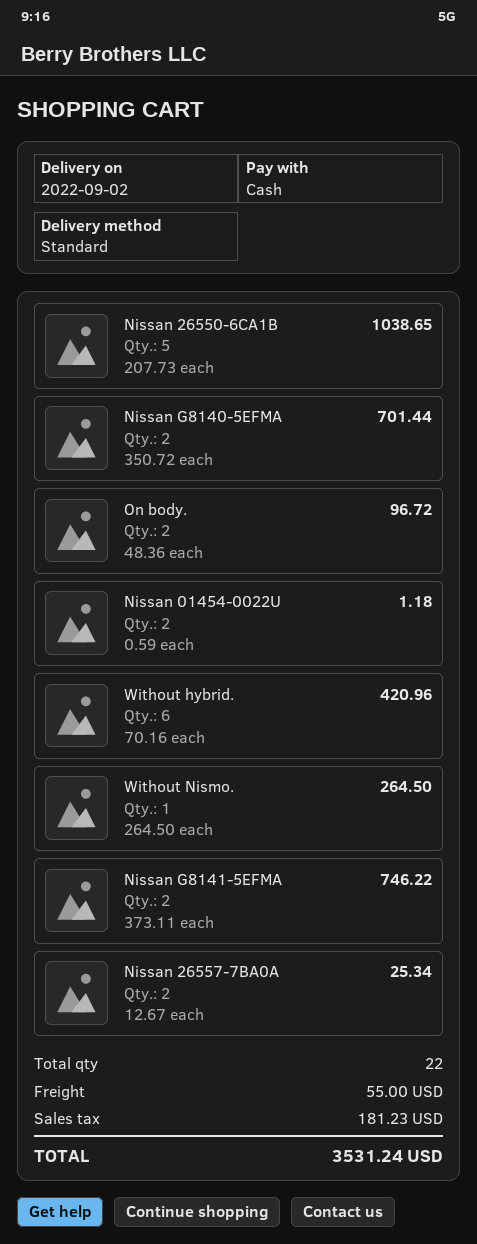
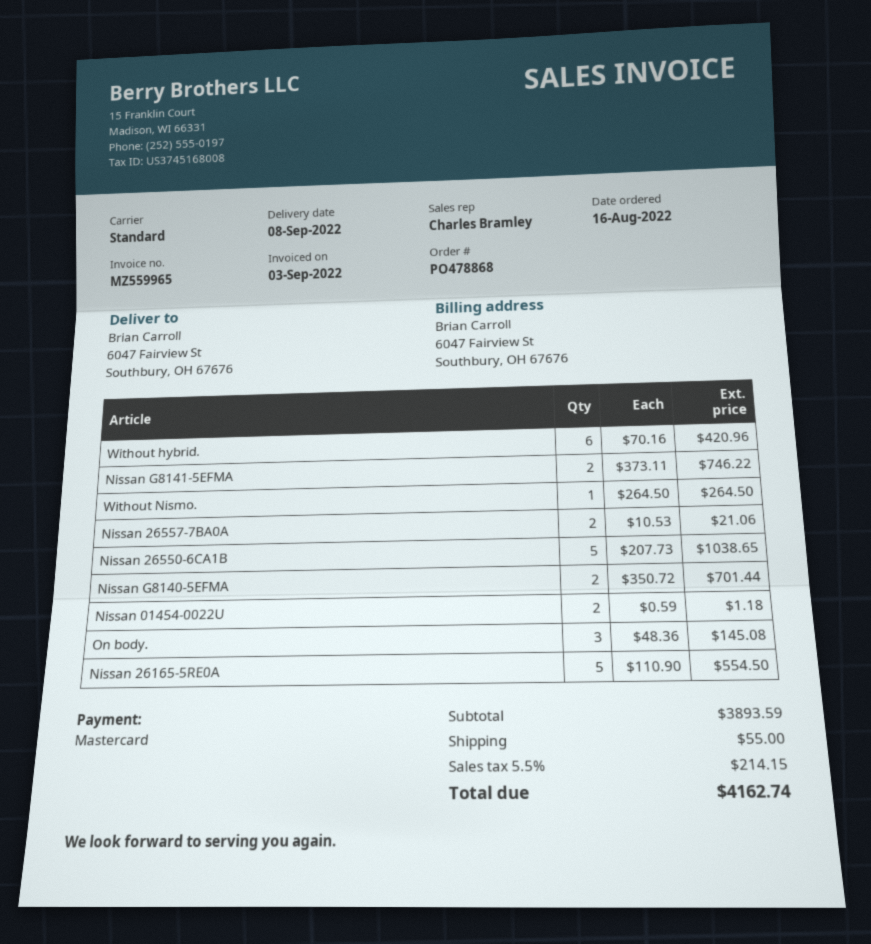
delivery date: 2022-09-02 -> 2022-09-08
payment method: cash -> Mastercard
On body.: 2 x 48.36 = 96.72 -> 3 x 48.36 = 145.08
Nissan 26557-7BA0A: 2 x 12.67 = 25.34 -> 2 x 10.53 = 21.06
Nissan 26165-5RE0A: none -> 5 x 110.90 = 554.50
tax: 181.23 -> 214.15
total: 3531.24 -> 4162.74

